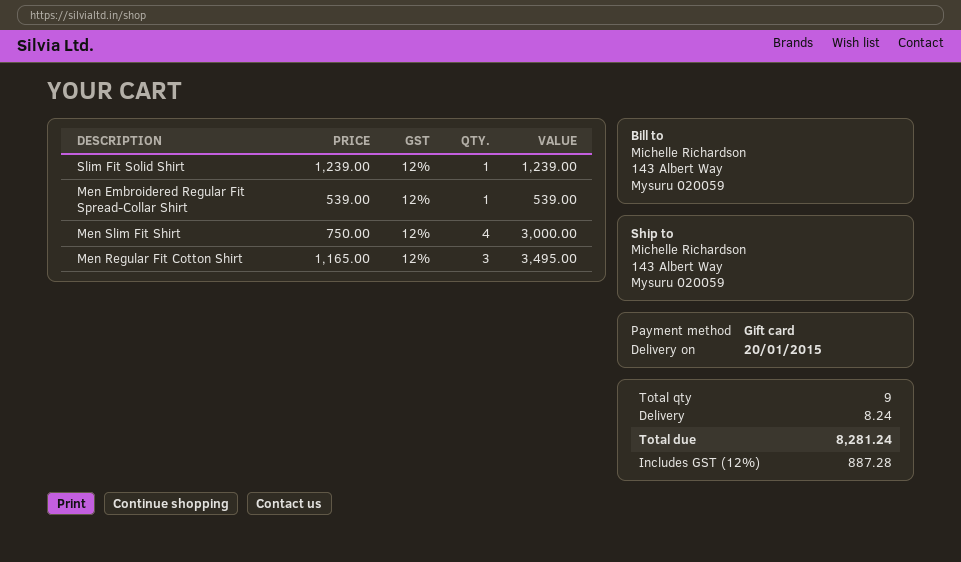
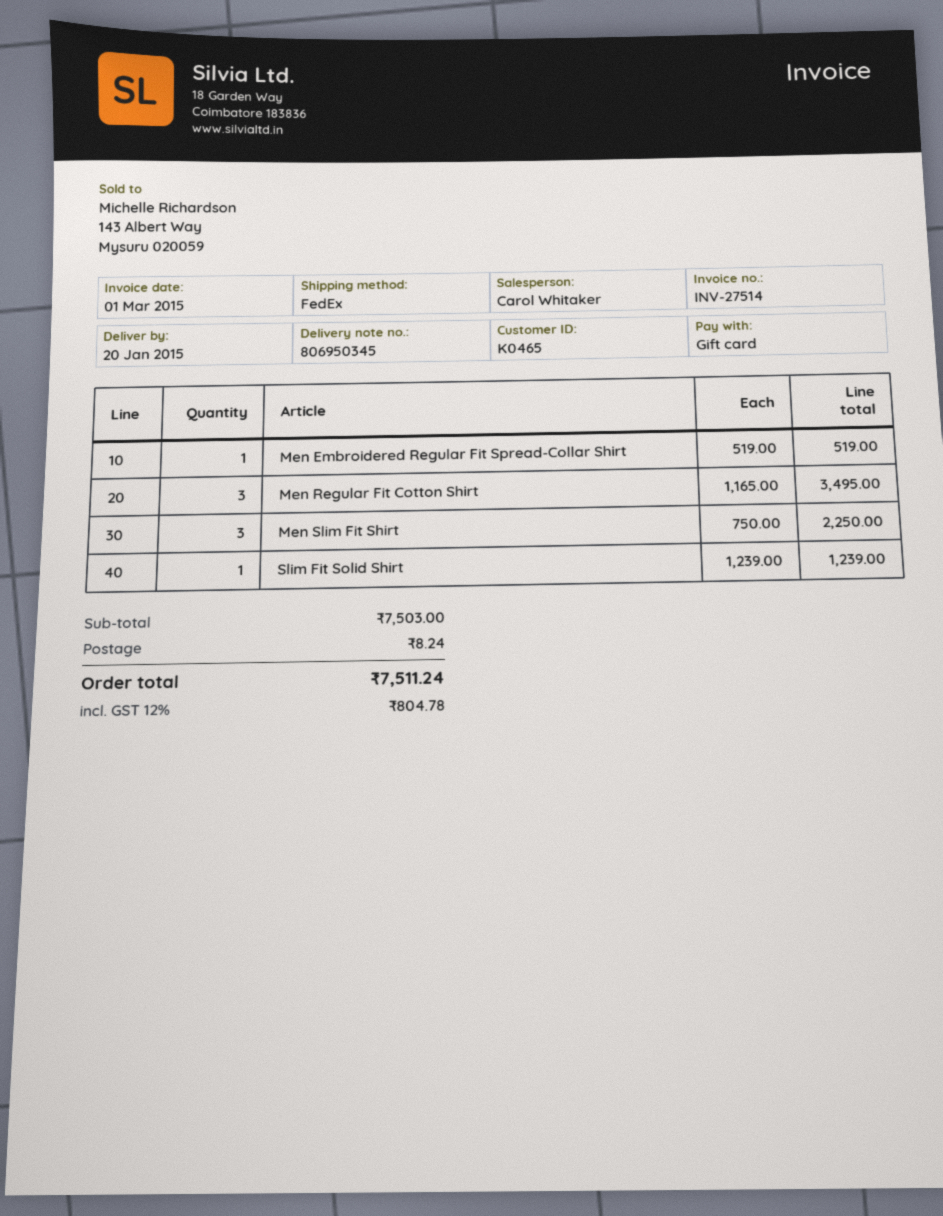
Men Embroidered Regular Fit Spread-Collar Shirt: 1 x 539.00 = 539.00 -> 1 x 519.00 = 519.00
Men Slim Fit Shirt: 4 x 750.00 = 3000.00 -> 3 x 750.00 = 2250.00
tax: 12% = 887.28 -> 12% = 804.78
total: 8281.24 -> 7511.24

